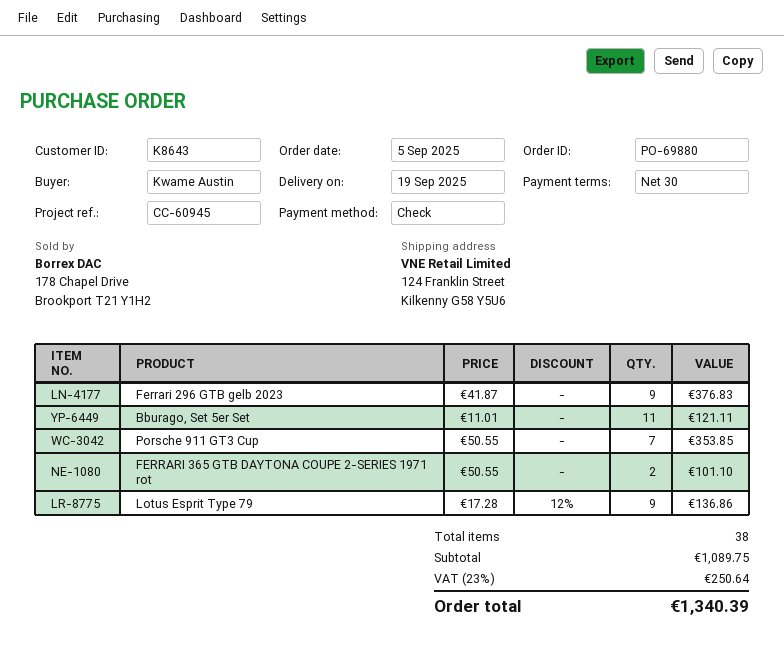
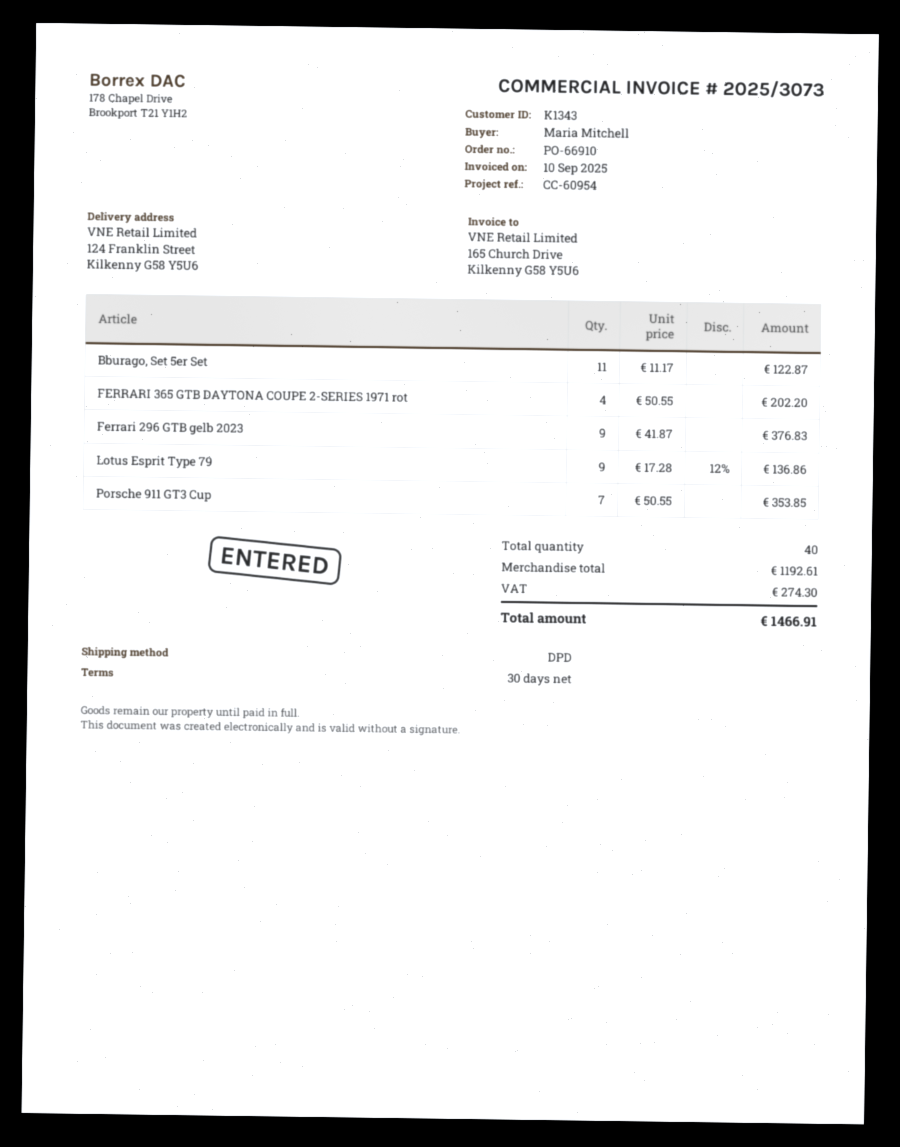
order number: PO-69880 -> PO-66910
customer number: K8643 -> K1343
reference: CC-60945 -> CC-60954
ordered by: Kwame Austin -> Maria Mitchell
Bburago, Set 5er Set: 11 x 11.01 = 121.11 -> 11 x 11.17 = 122.87
FERRARI 365 GTB DAYTONA COUPE 2-SERIES 1971 rot: 2 x 50.55 = 101.10 -> 4 x 50.55 = 202.20
total quantity: 38 -> 40
subtotal: 1089.75 -> 1192.61
tax: 250.64 -> 274.30
total: 1340.39 -> 1466.91

